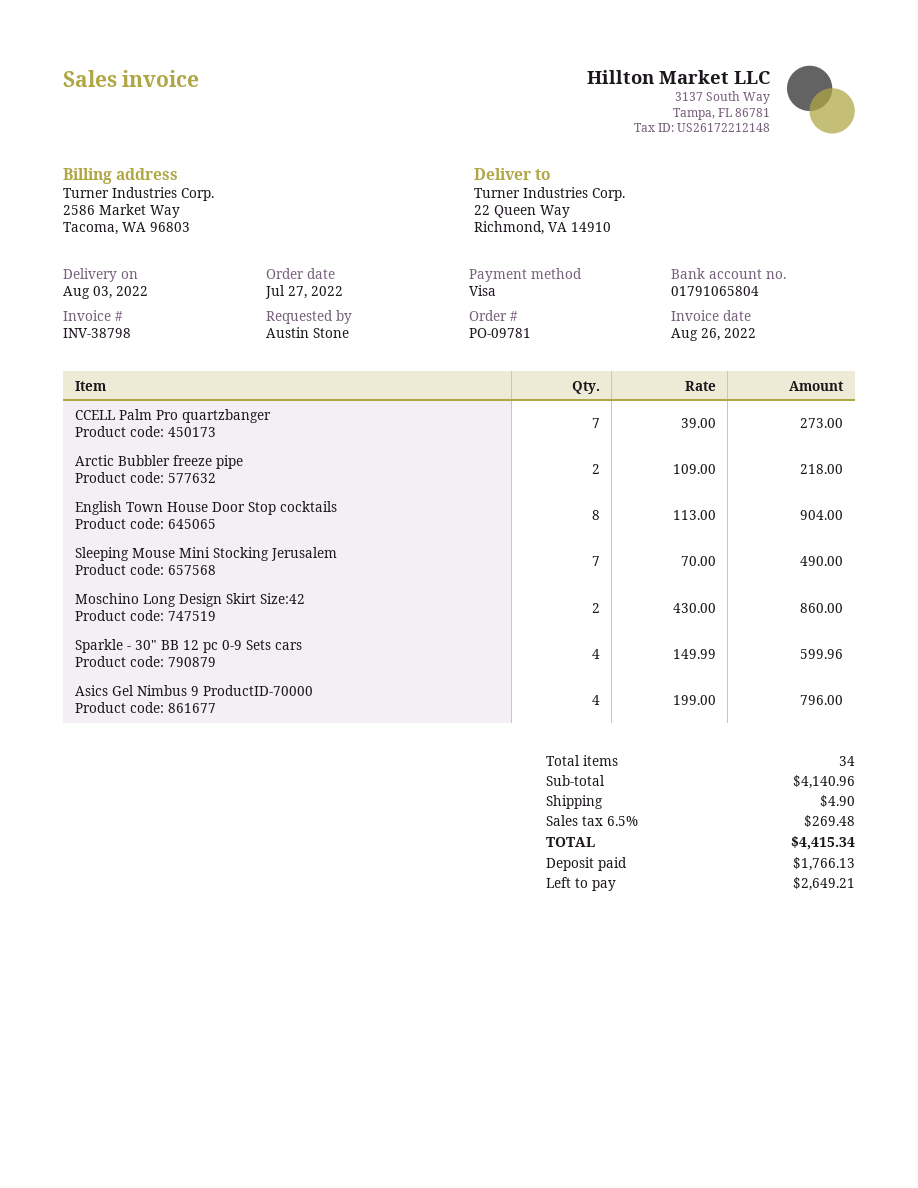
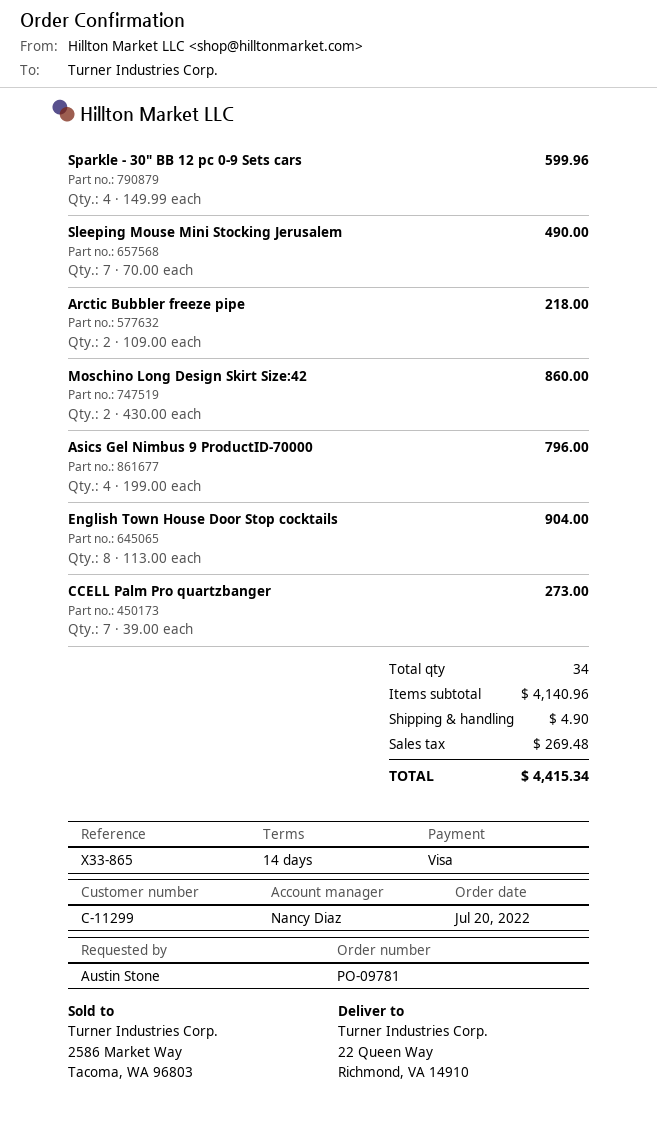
order date: 2022-07-27 -> 2022-07-20

